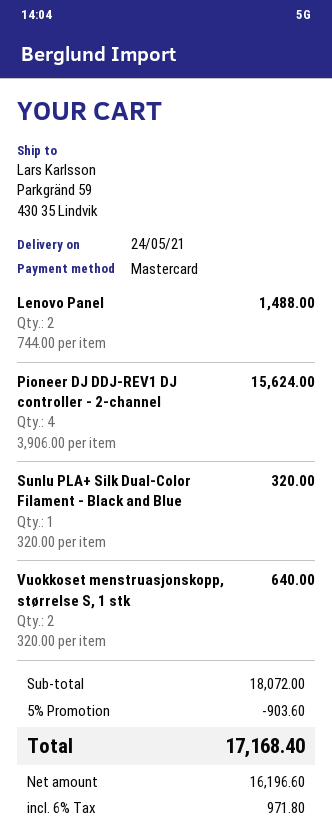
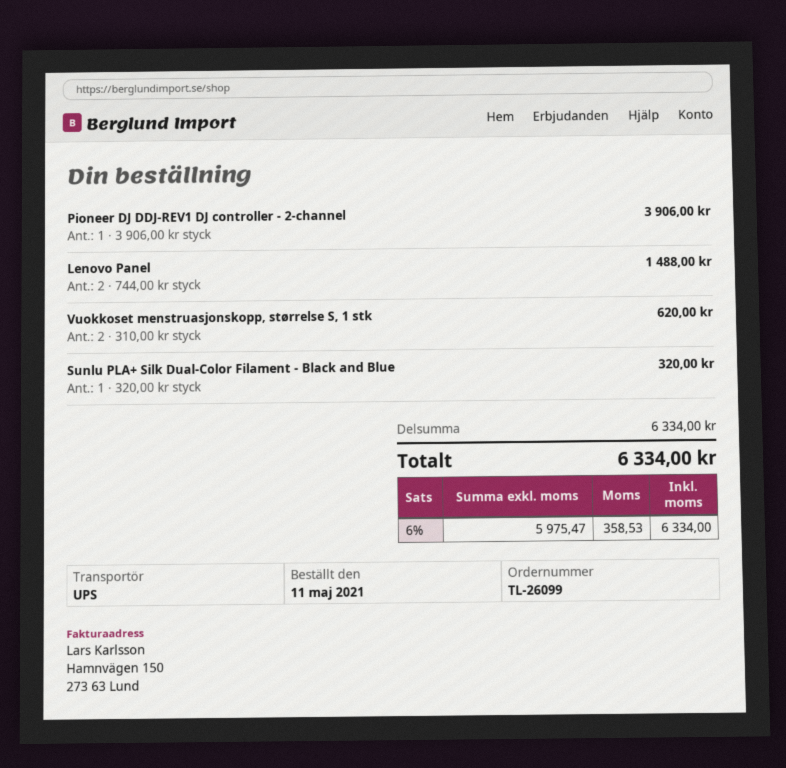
Pioneer DJ DDJ-REV1 DJ controller - 2-channel: 4 x 3906.00 = 15624.00 -> 1 x 3906.00 = 3906.00
Vuokkoset menstruasjonskopp, størrelse S, 1 stk: 2 x 320.00 = 640.00 -> 2 x 310.00 = 620.00
subtotal: 18072.00 -> 6334.00
discount: 5% = 903.60 -> none
net: 16196.60 -> 5975.47
tax: 6% = 971.80 -> 6% = 358.53
total: 17168.40 -> 6334.00

